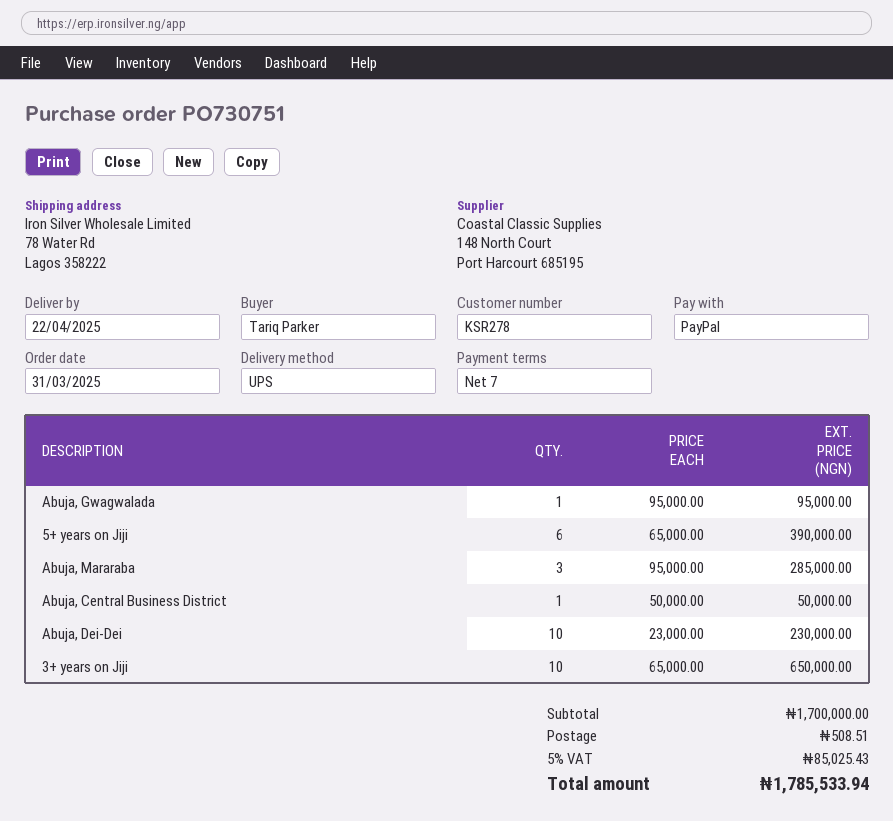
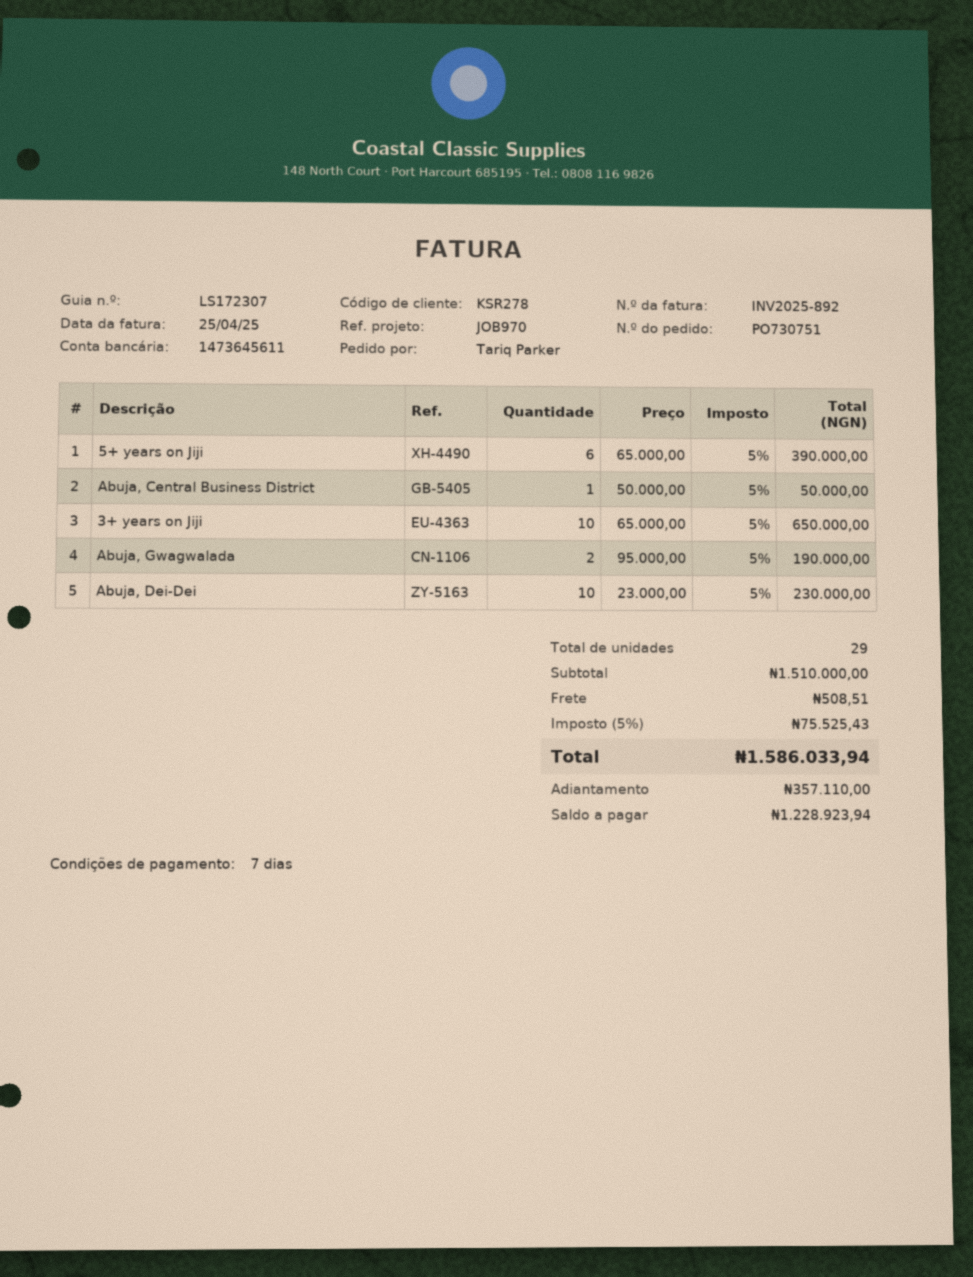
Abuja, Gwagwalada: 1 x 95000.00 = 95000.00 -> 2 x 95000.00 = 190000.00
Abuja, Mararaba: 3 x 95000.00 = 285000.00 -> none
subtotal: 1700000.00 -> 1510000.00
tax: 5% = 85025.43 -> 5% = 75525.43
total: 1785533.94 -> 1586033.94

